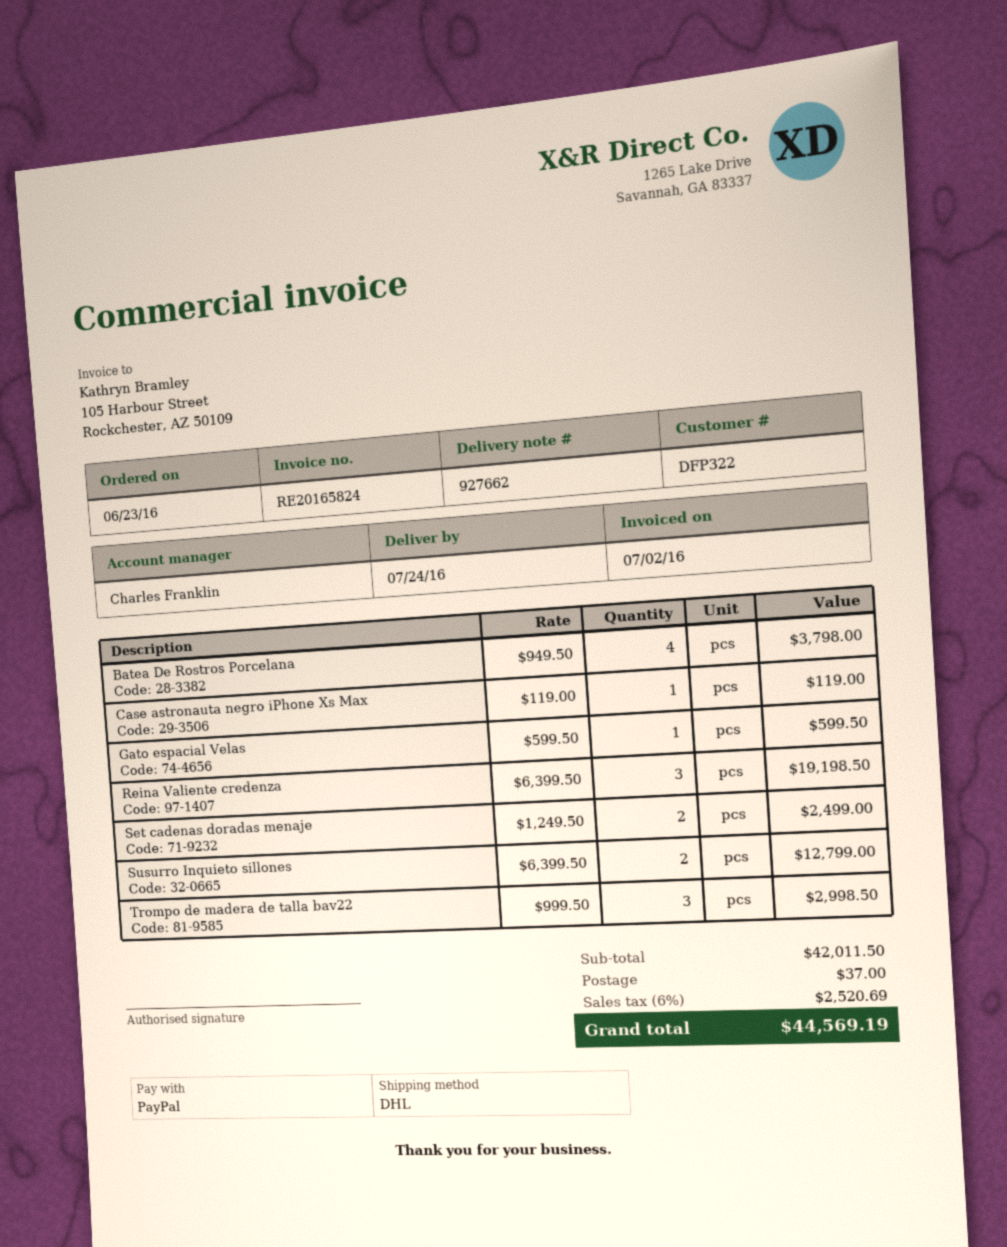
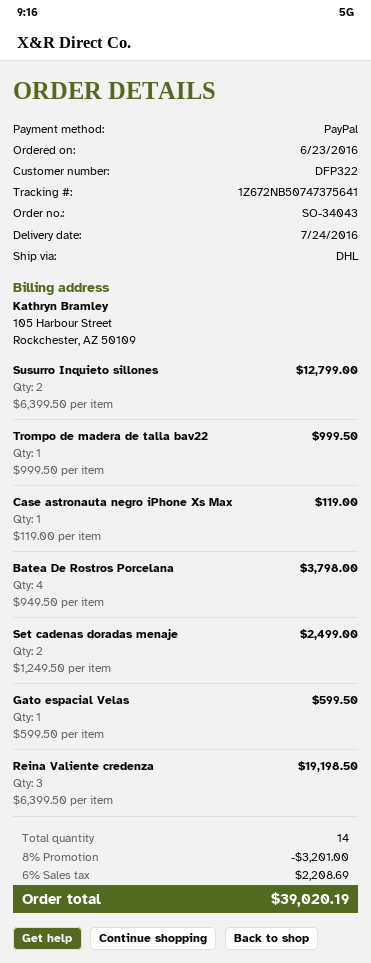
Trompo de madera de talla bav22: 3 x 999.50 = 2998.50 -> 1 x 999.50 = 999.50
discount: none -> 8% = 3201.00
shipping: 37.00 -> none
tax: 6% = 2520.69 -> 6% = 2208.69
total: 44569.19 -> 39020.19

